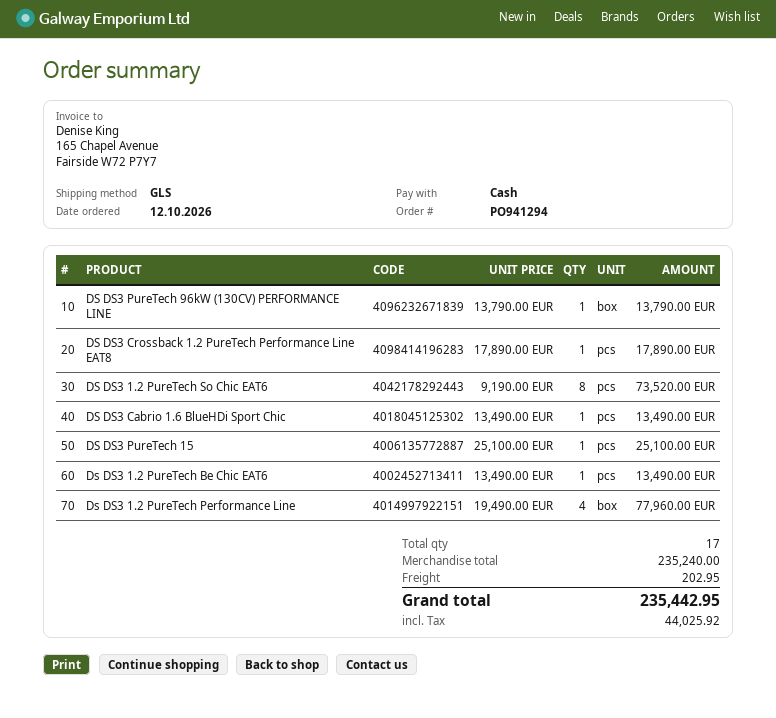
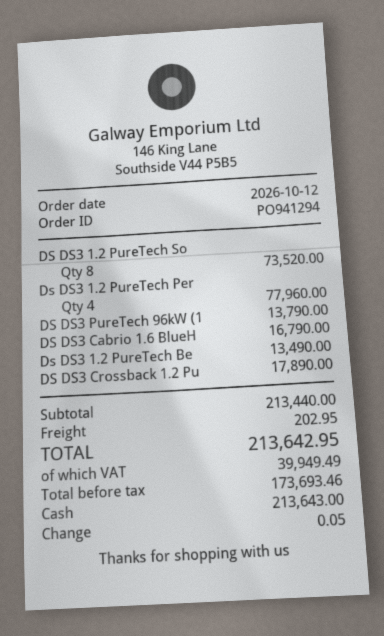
DS DS3 Cabrio 1.6 BlueHDi Sport Chic: 1 for 13490.00 -> 1 for 16790.00
DS DS3 PureTech 15: 1 for 25100.00 -> none
subtotal: 235240.00 -> 213440.00
tax: 44025.92 -> 39949.49
total: 235442.95 -> 213642.95

